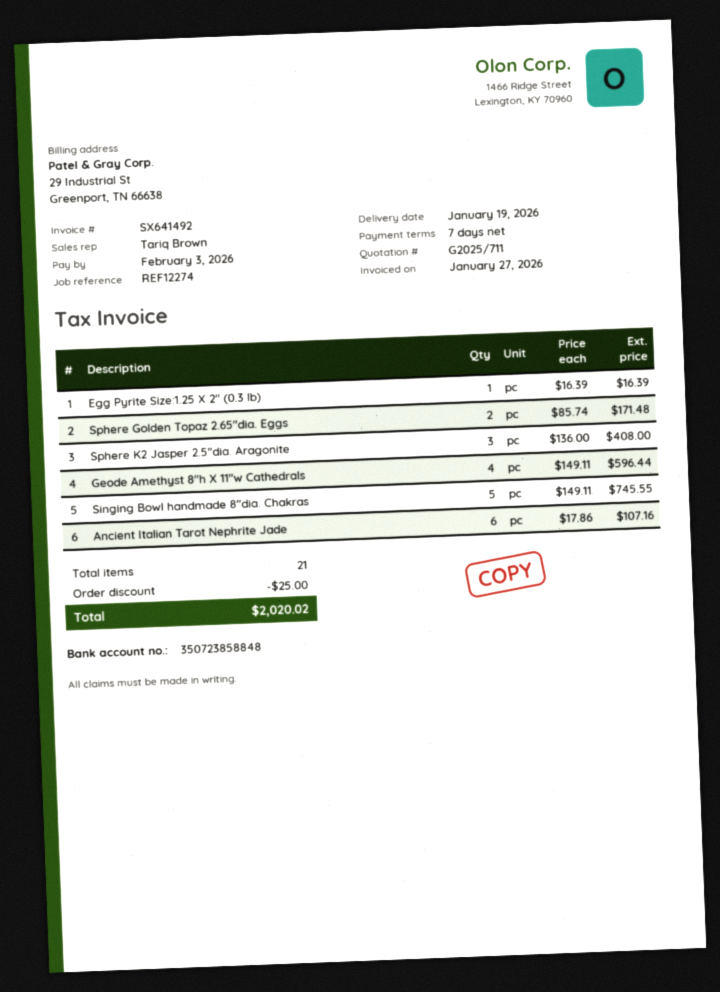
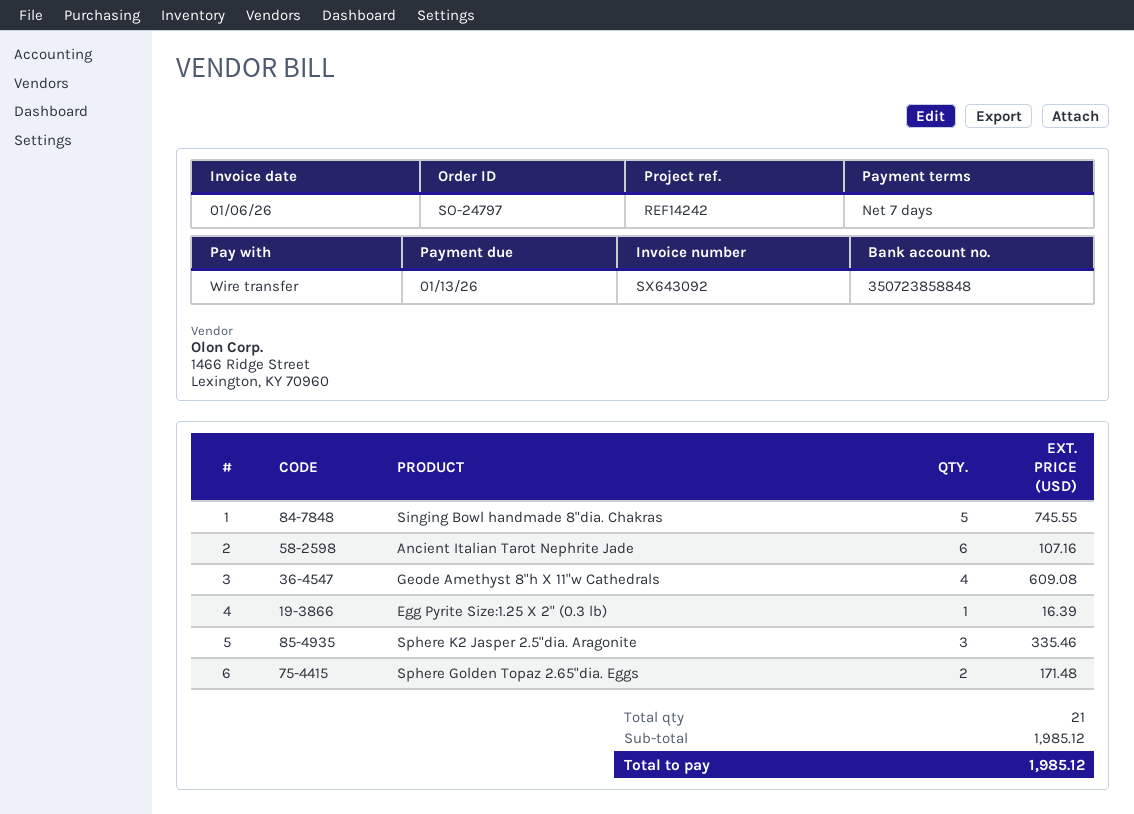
invoice number: SX641492 -> SX643092
invoice date: 2026-01-27 -> 2026-01-06
due date: 2026-02-03 -> 2026-01-13
reference: REF12274 -> REF14242
Sphere K2 Jasper 2.5"dia. Aragonite: 3 for 408.00 -> 3 for 335.46
Geode Amethyst 8"h X 11"w Cathedrals: 4 for 596.44 -> 4 for 609.08
discount: 25.00 -> none
total: 2020.02 -> 1985.12

